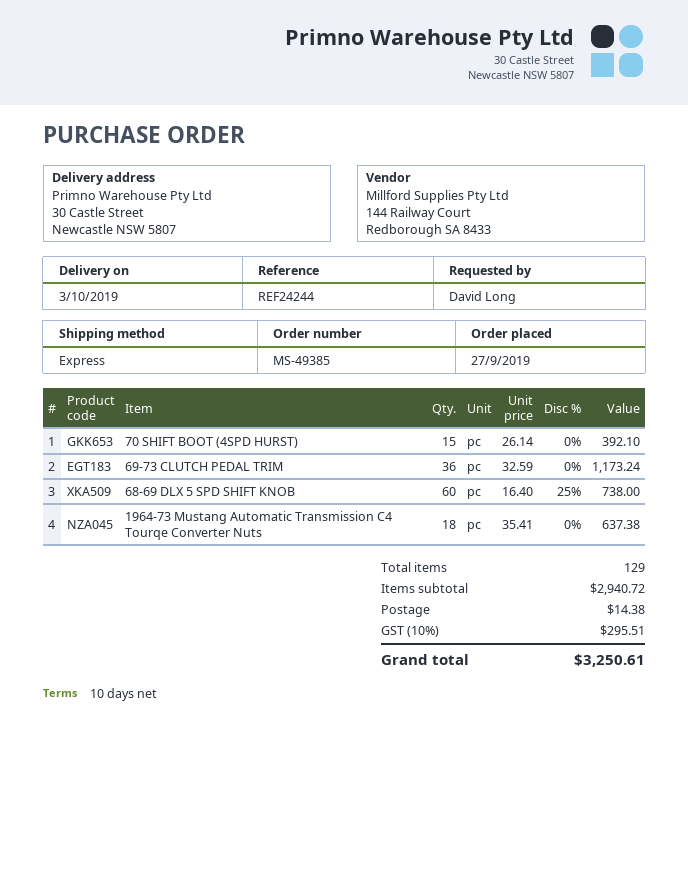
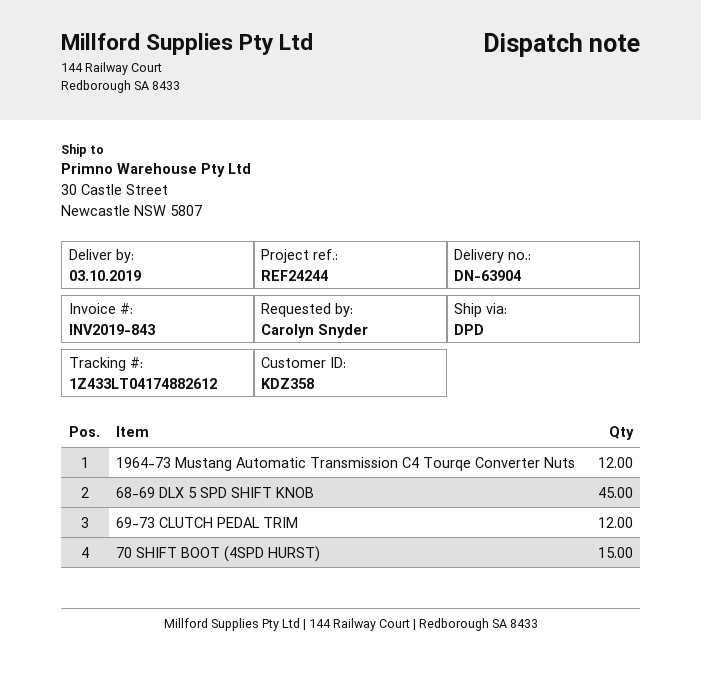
ordered by: David Long -> Carolyn Snyder
shipping method: express -> DPD
69-73 CLUTCH PEDAL TRIM: 36 -> 12
68-69 DLX 5 SPD SHIFT KNOB: 60 -> 45
1964-73 Mustang Automatic Transmission C4 Tourqe Converter Nuts: 18 -> 12

